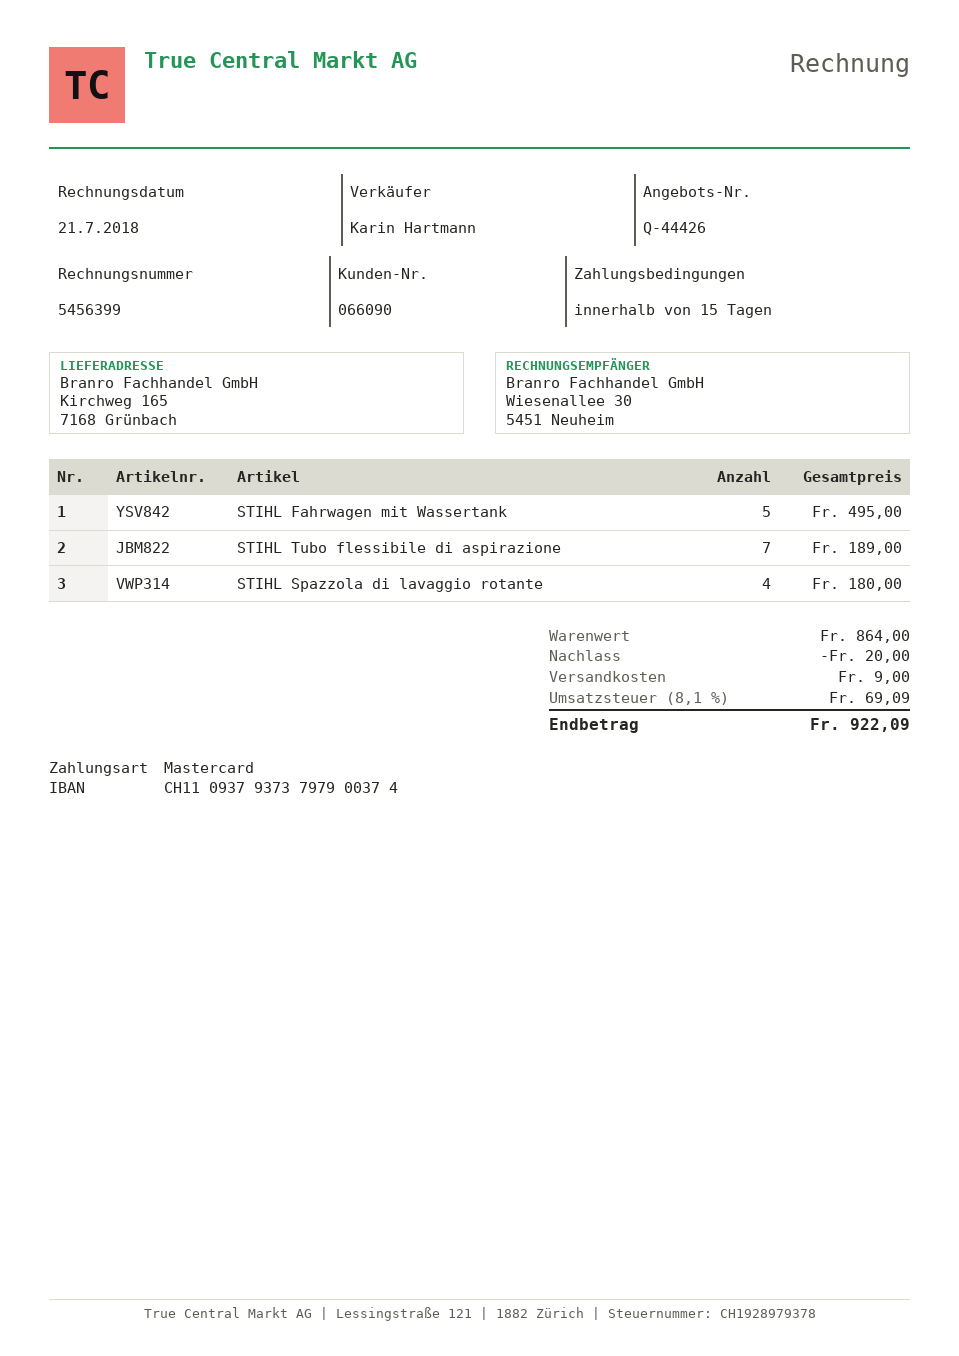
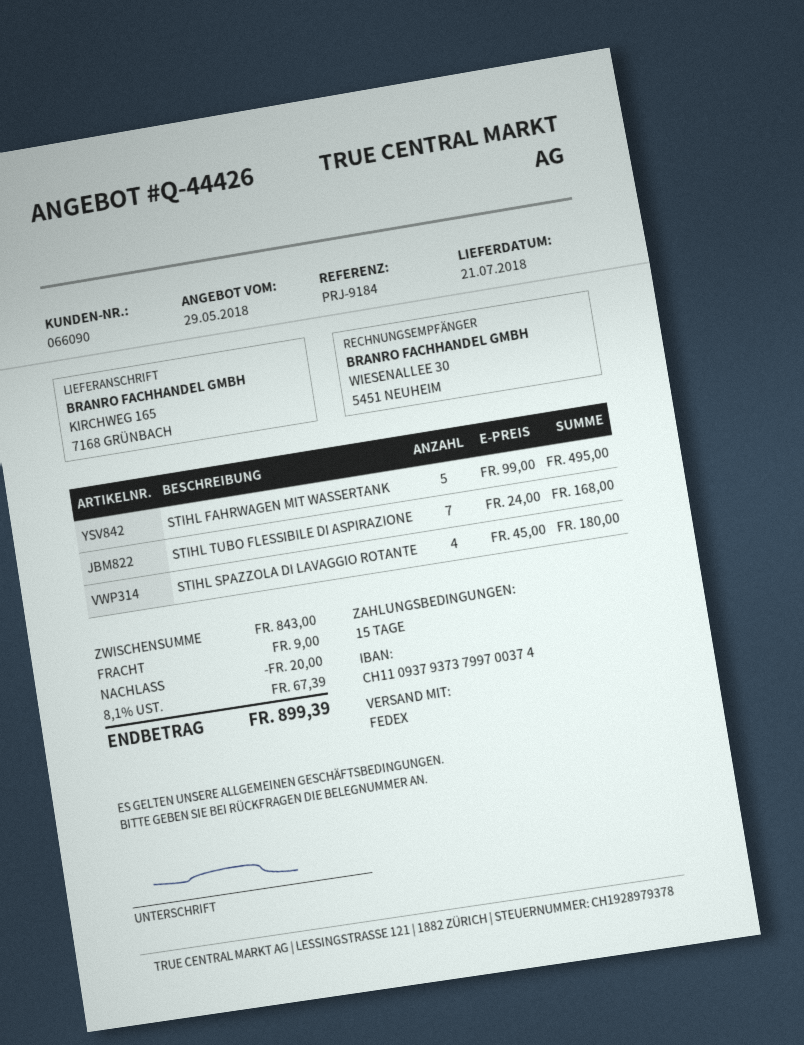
bank account: CH1109379373797900374 -> CH1109379373799700374
STIHL Tubo flessibile di aspirazione: 7 for 189.00 -> 7 for 168.00
subtotal: 864.00 -> 843.00
tax: 8.1% = 69.09 -> 8.1% = 67.39
total: 922.09 -> 899.39

